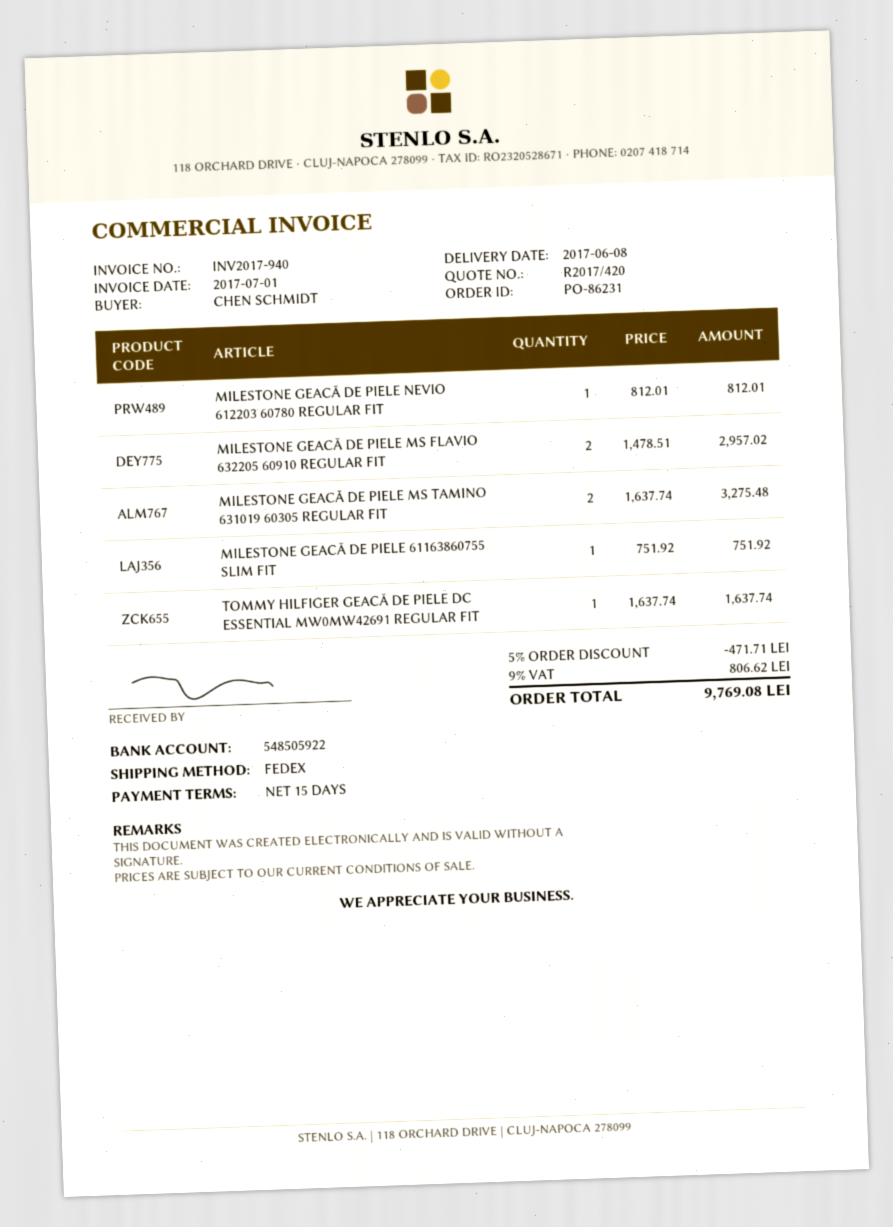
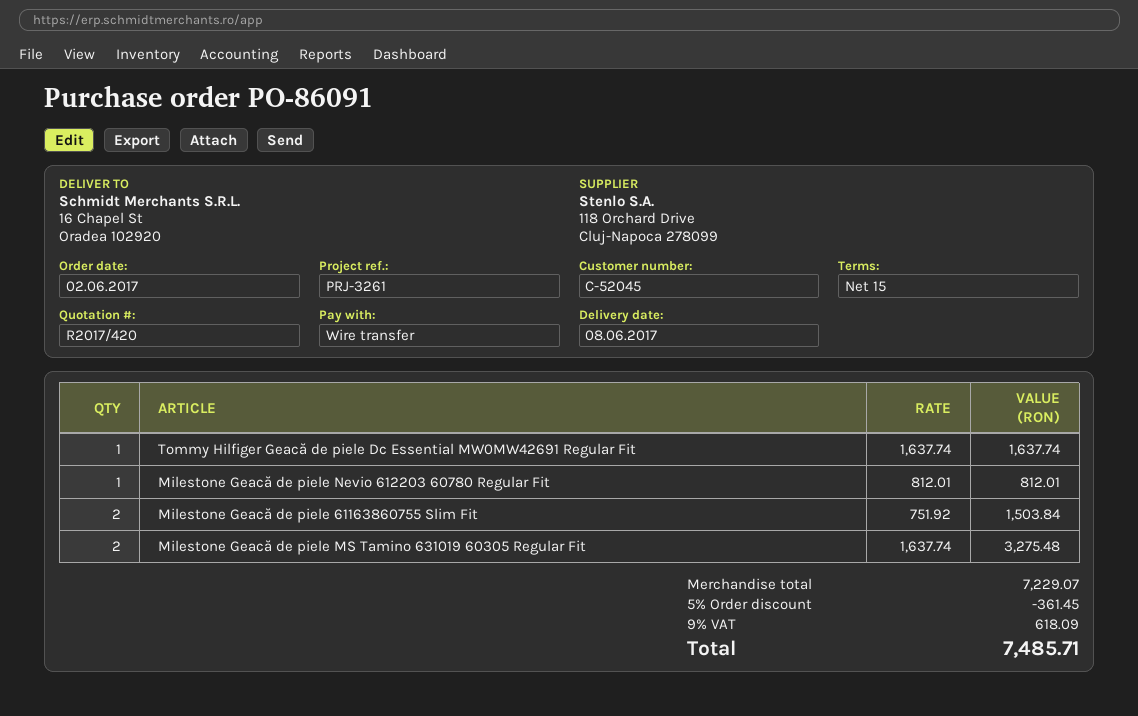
order number: PO-86231 -> PO-86091
MILESTONE GEACĂ DE PIELE MS FLAVIO 632205 60910 REGULAR FIT: 2 x 1478.51 = 2957.02 -> none
MILESTONE GEACĂ DE PIELE 61163860755 SLIM FIT: 1 x 751.92 = 751.92 -> 2 x 751.92 = 1503.84
discount: 5% = 471.71 -> 5% = 361.45
tax: 9% = 806.62 -> 9% = 618.09
total: 9769.08 -> 7485.71

